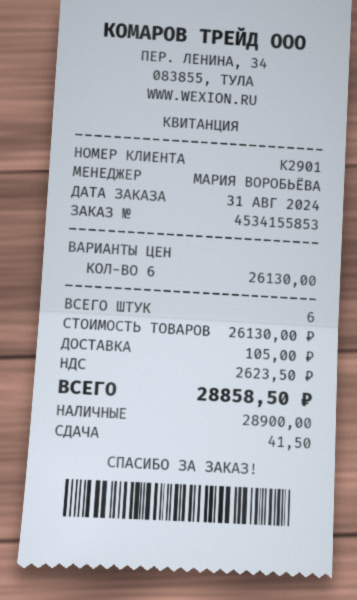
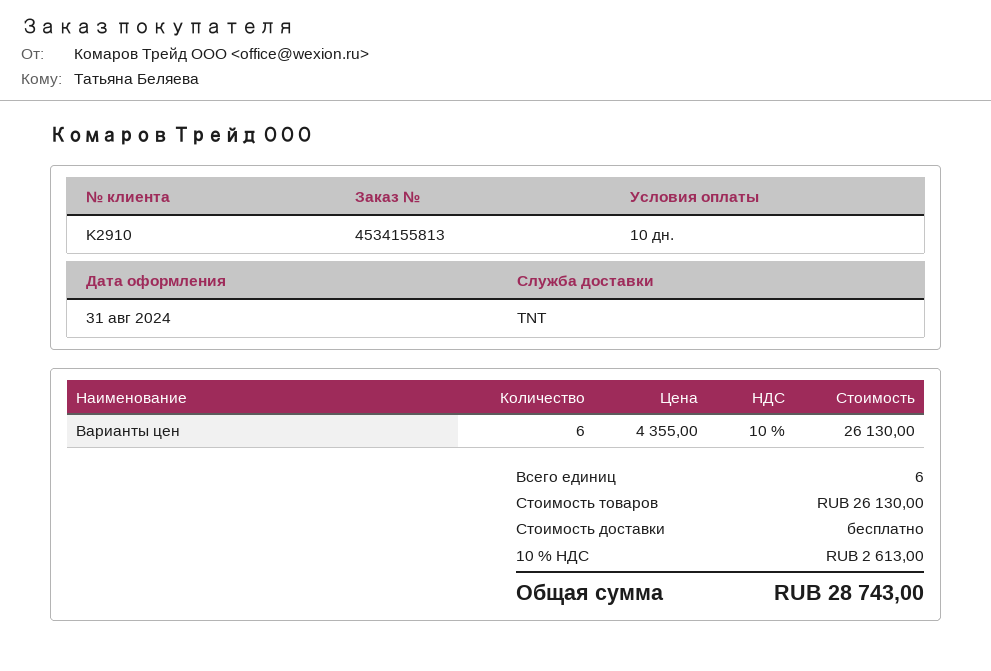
order number: 4534155853 -> 4534155813
customer number: K2901 -> K2910
shipping: 105.00 -> 0.00
tax: 2623.50 -> 2613.00
total: 28858.50 -> 28743.00

